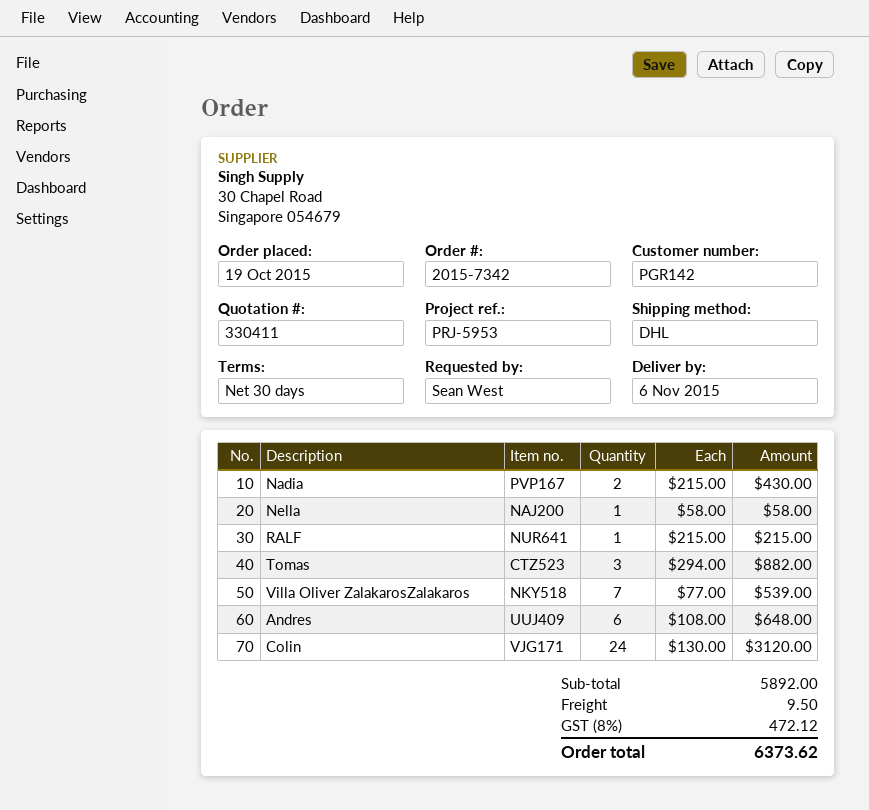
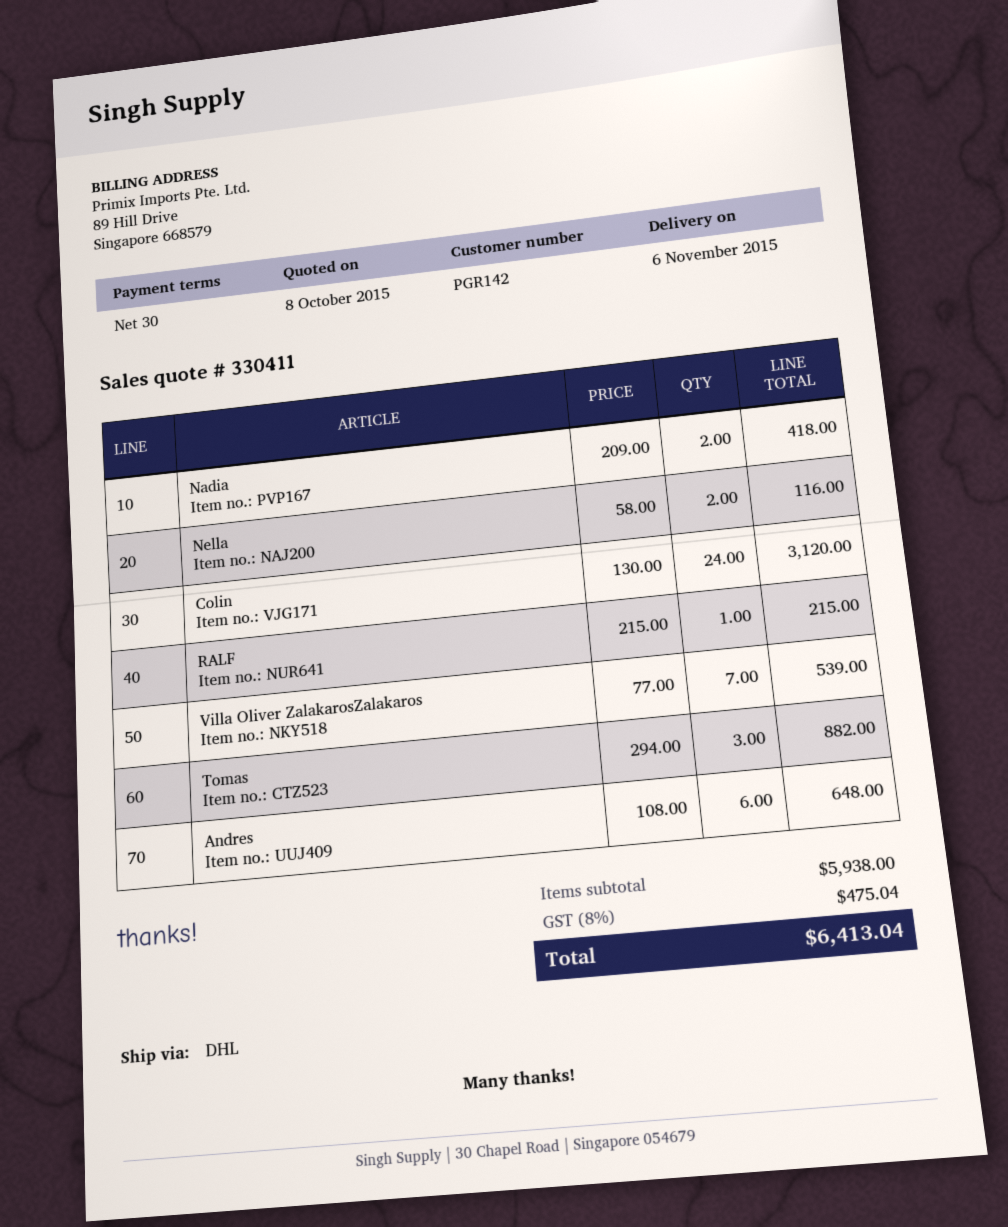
Nadia: 2 x 215.00 = 430.00 -> 2 x 209.00 = 418.00
Nella: 1 x 58.00 = 58.00 -> 2 x 58.00 = 116.00
subtotal: 5892.00 -> 5938.00
shipping: 9.50 -> none
tax: 8% = 472.12 -> 8% = 475.04
total: 6373.62 -> 6413.04

